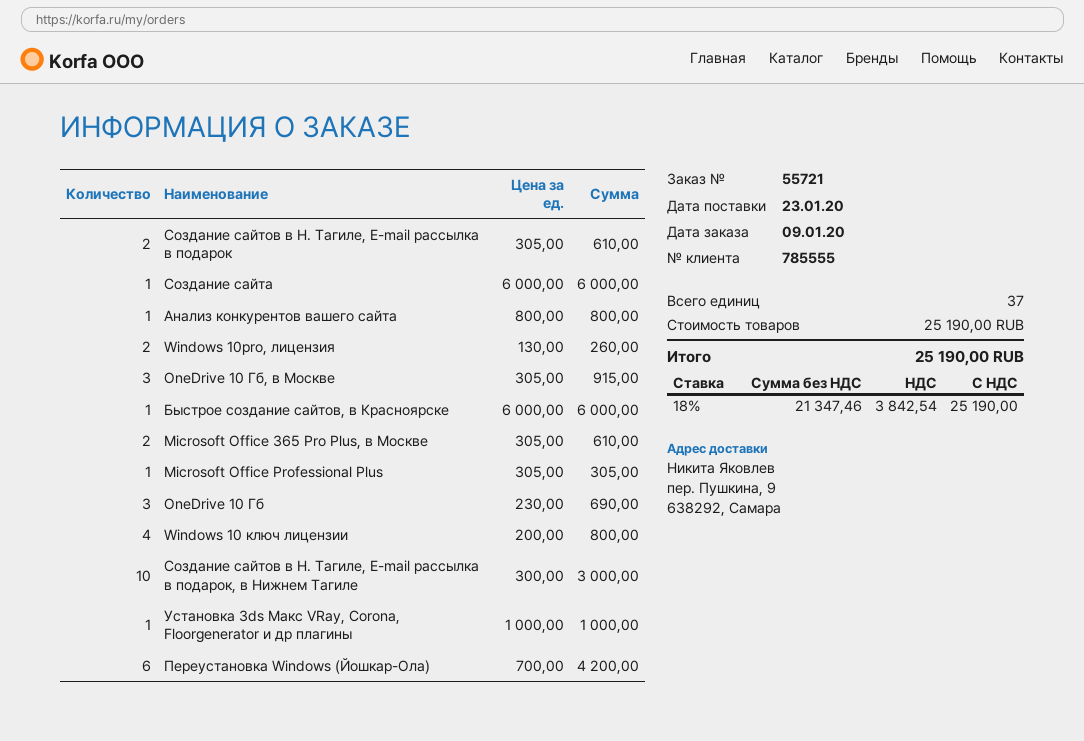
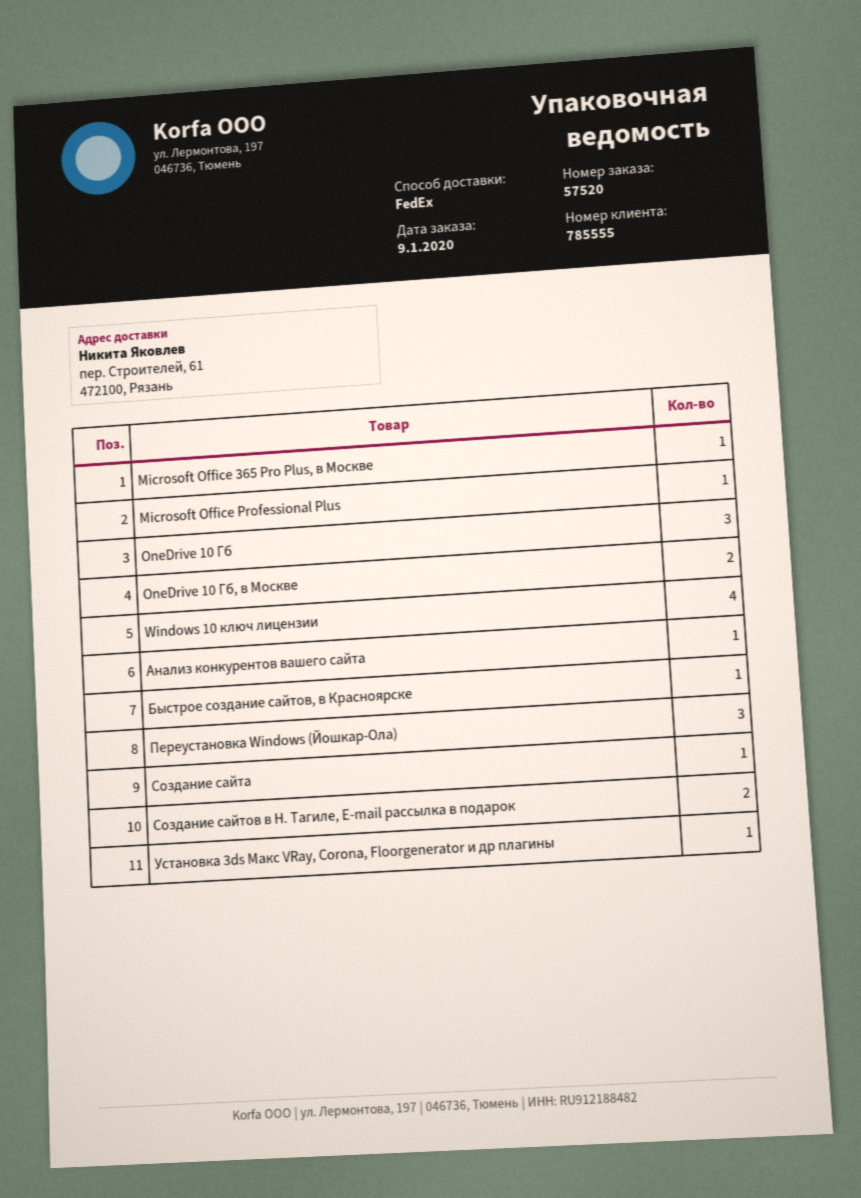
order number: 55721 -> 57520
ship to: пер. Пушкина, 9, 638292, Самара -> пер. Строителей, 61, 472100, Рязань
Windows 10pro, лицензия: 2 -> none
OneDrive 10 Гб, в Москве: 3 -> 2
Microsoft Office 365 Pro Plus, в Москве: 2 -> 1
Создание сайтов в Н. Тагиле, E-mail рассылка в подарок, в Нижнем Тагиле: 10 -> none
Переустановка Windows (Йошкар-Ола): 6 -> 3

